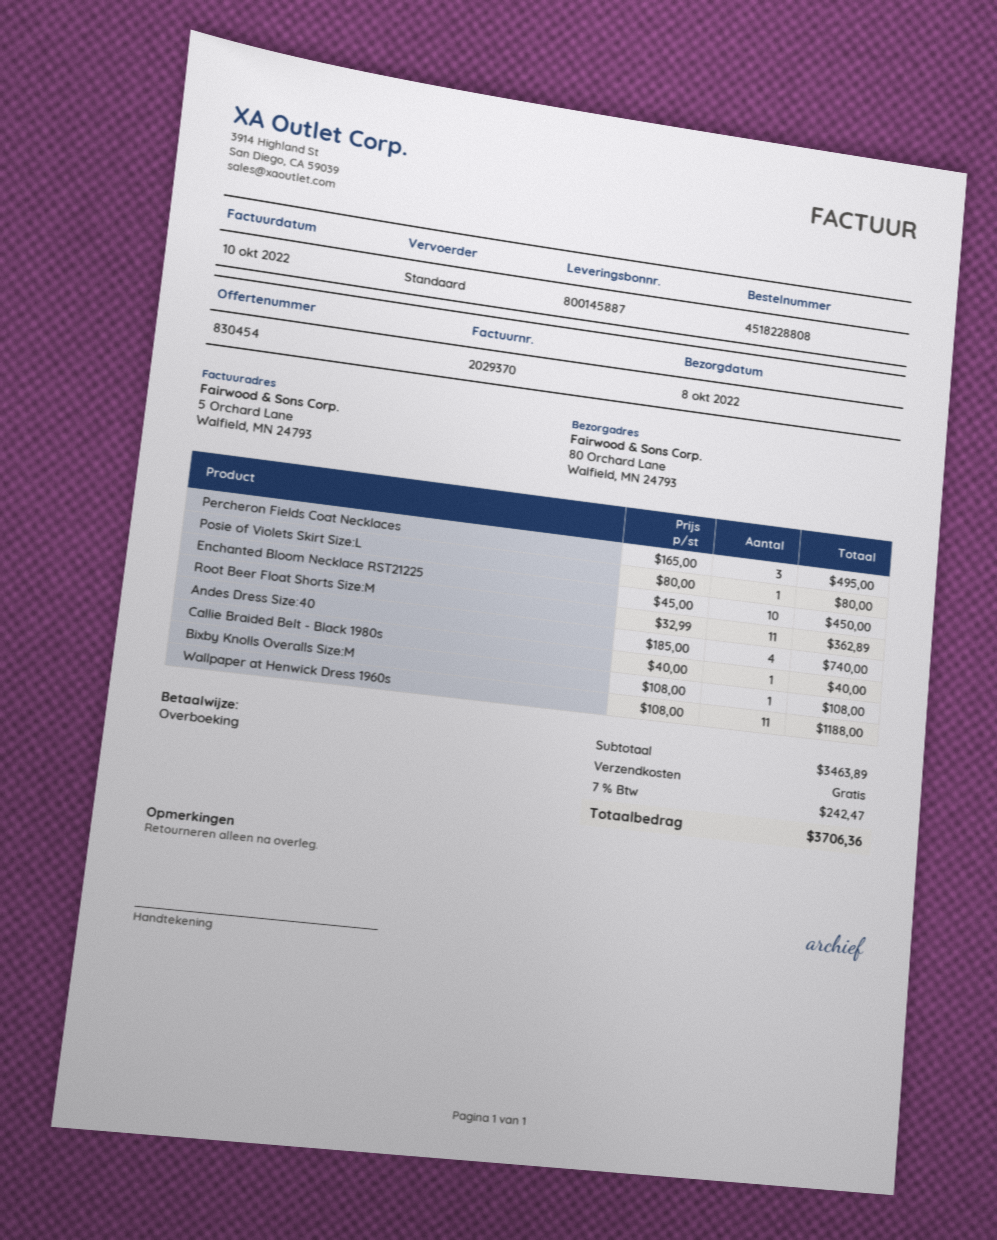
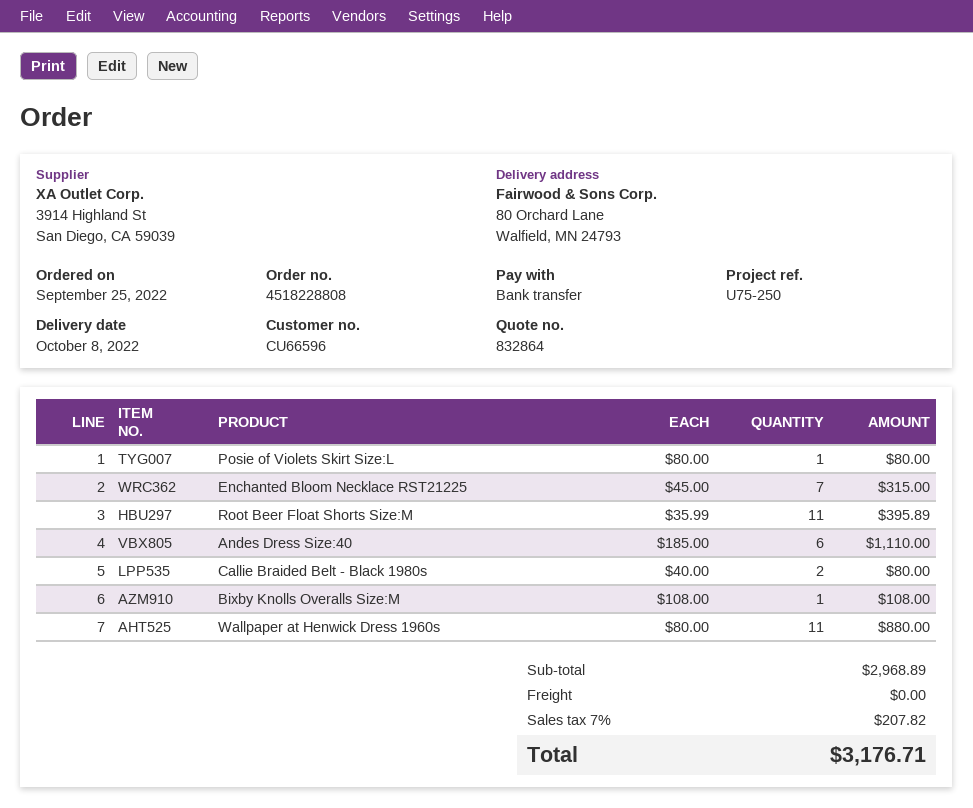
quote number: 830454 -> 832864
Percheron Fields Coat Necklaces: 3 x 165.00 = 495.00 -> none
Enchanted Bloom Necklace RST21225: 10 x 45.00 = 450.00 -> 7 x 45.00 = 315.00
Root Beer Float Shorts Size:M: 11 x 32.99 = 362.89 -> 11 x 35.99 = 395.89
Andes Dress Size:40: 4 x 185.00 = 740.00 -> 6 x 185.00 = 1110.00
Callie Braided Belt - Black 1980s: 1 x 40.00 = 40.00 -> 2 x 40.00 = 80.00
Wallpaper at Henwick Dress 1960s: 11 x 108.00 = 1188.00 -> 11 x 80.00 = 880.00
subtotal: 3463.89 -> 2968.89
tax: 7% = 242.47 -> 7% = 207.82
total: 3706.36 -> 3176.71

